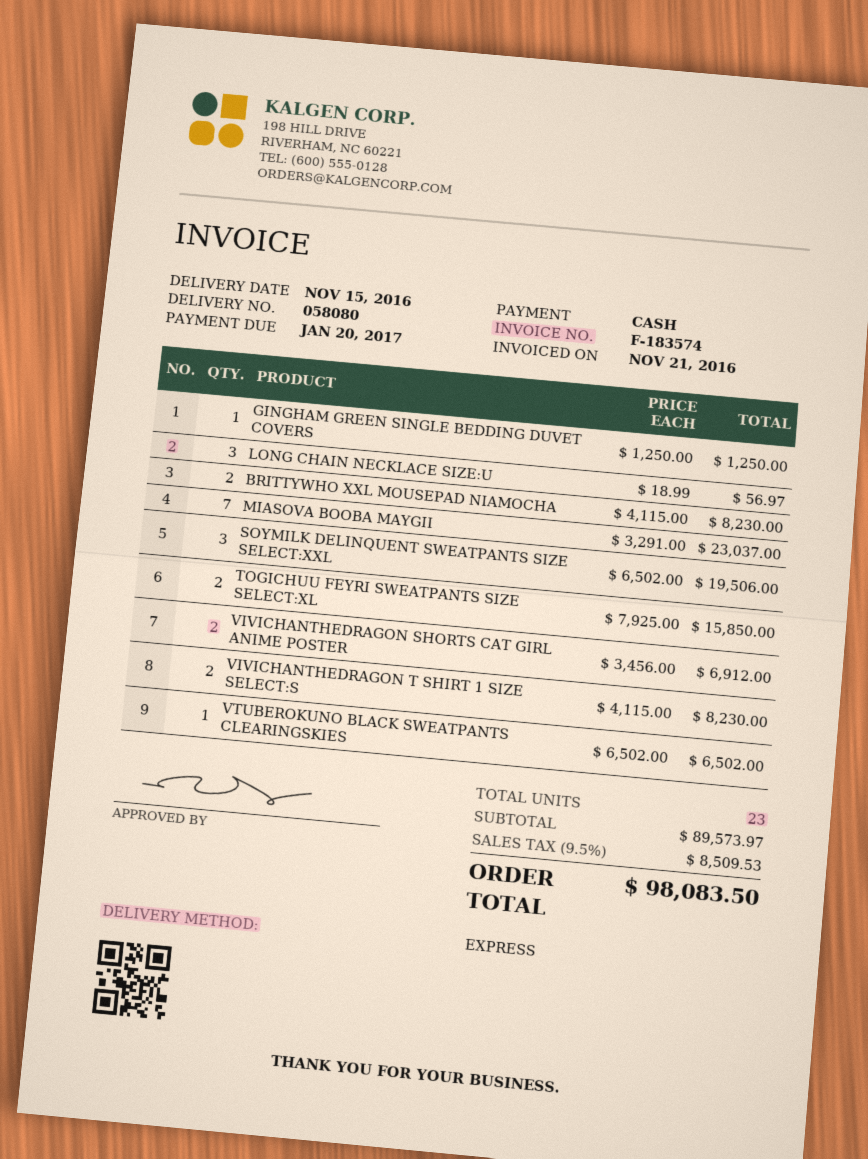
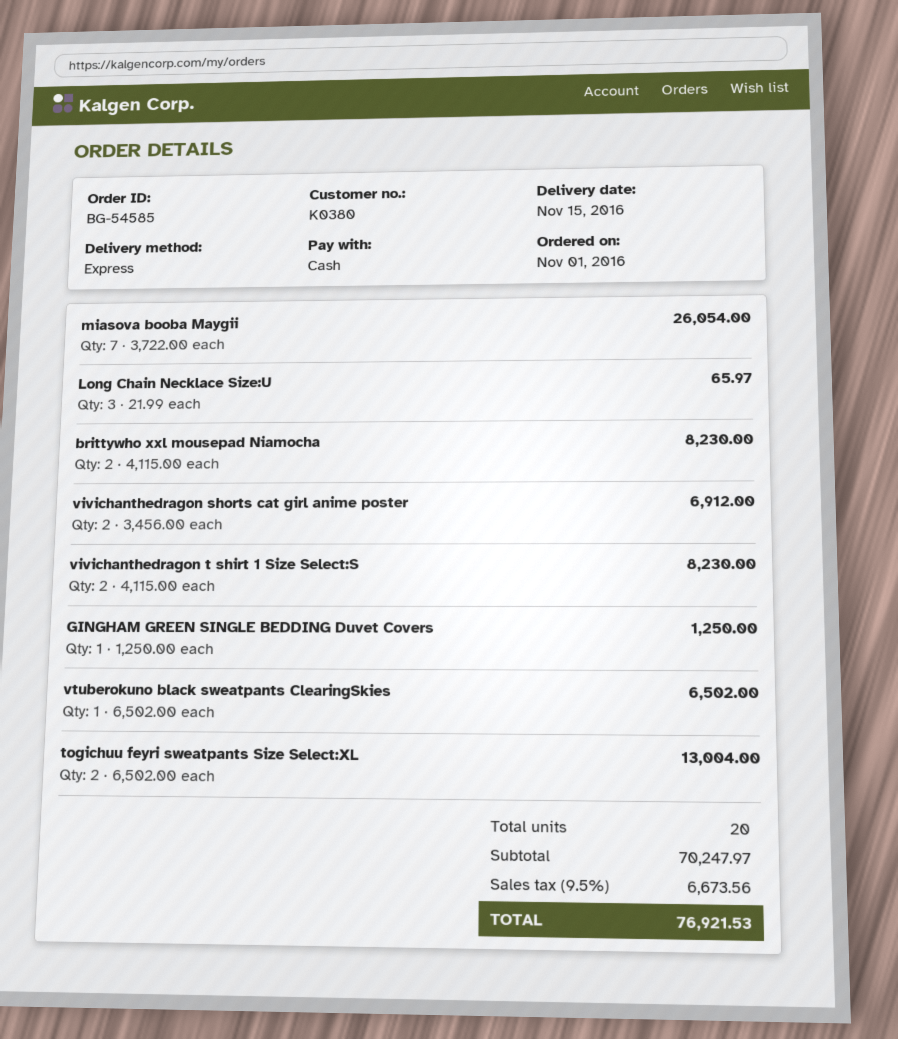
LONG CHAIN NECKLACE SIZE:U: 3 x 18.99 = 56.97 -> 3 x 21.99 = 65.97
MIASOVA BOOBA MAYGII: 7 x 3291.00 = 23037.00 -> 7 x 3722.00 = 26054.00
SOYMILK DELINQUENT SWEATPANTS SIZE SELECT:XXL: 3 x 6502.00 = 19506.00 -> none
TOGICHUU FEYRI SWEATPANTS SIZE SELECT:XL: 2 x 7925.00 = 15850.00 -> 2 x 6502.00 = 13004.00
total quantity: 23 -> 20
subtotal: 89573.97 -> 70247.97
tax: 9.5% = 8509.53 -> 9.5% = 6673.56
total: 98083.50 -> 76921.53

